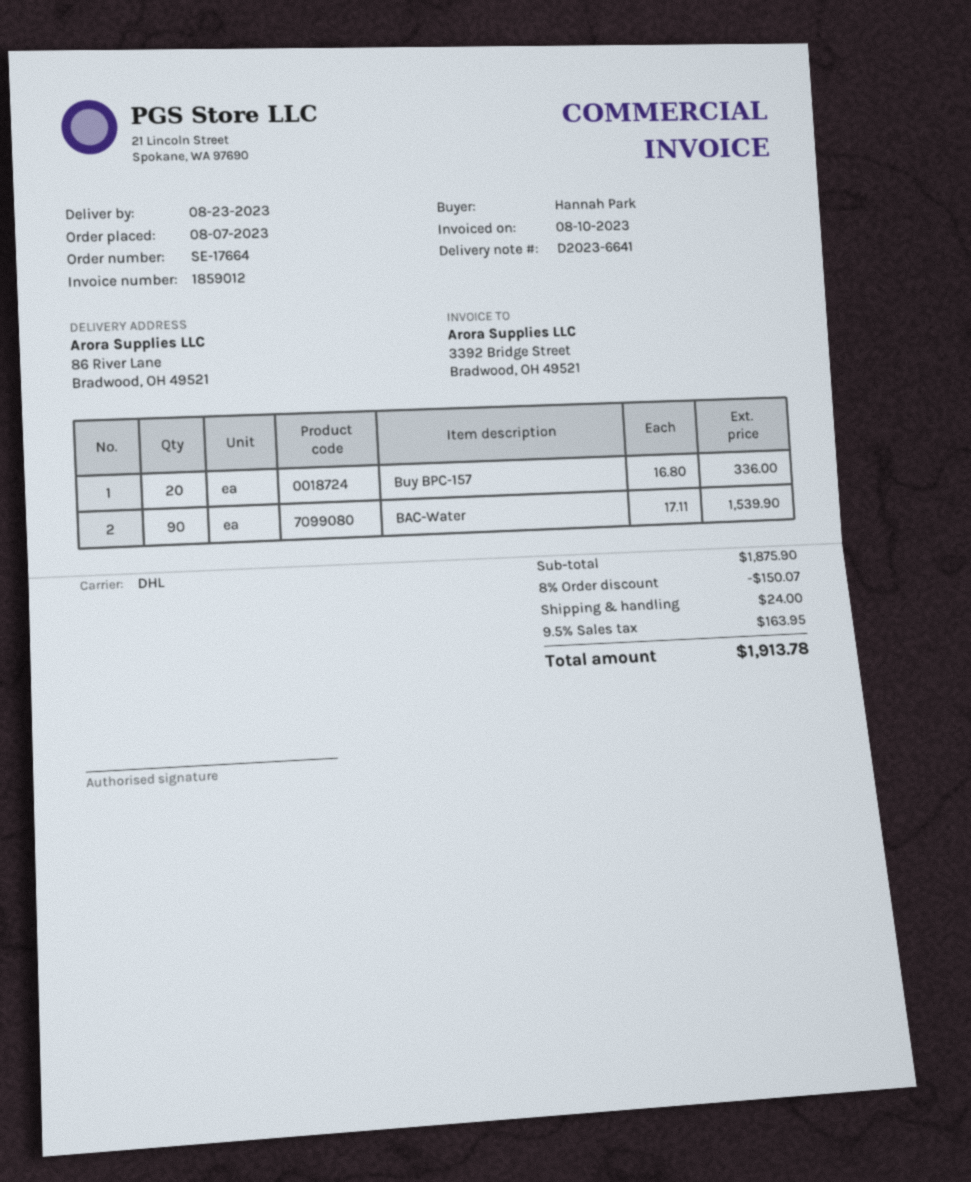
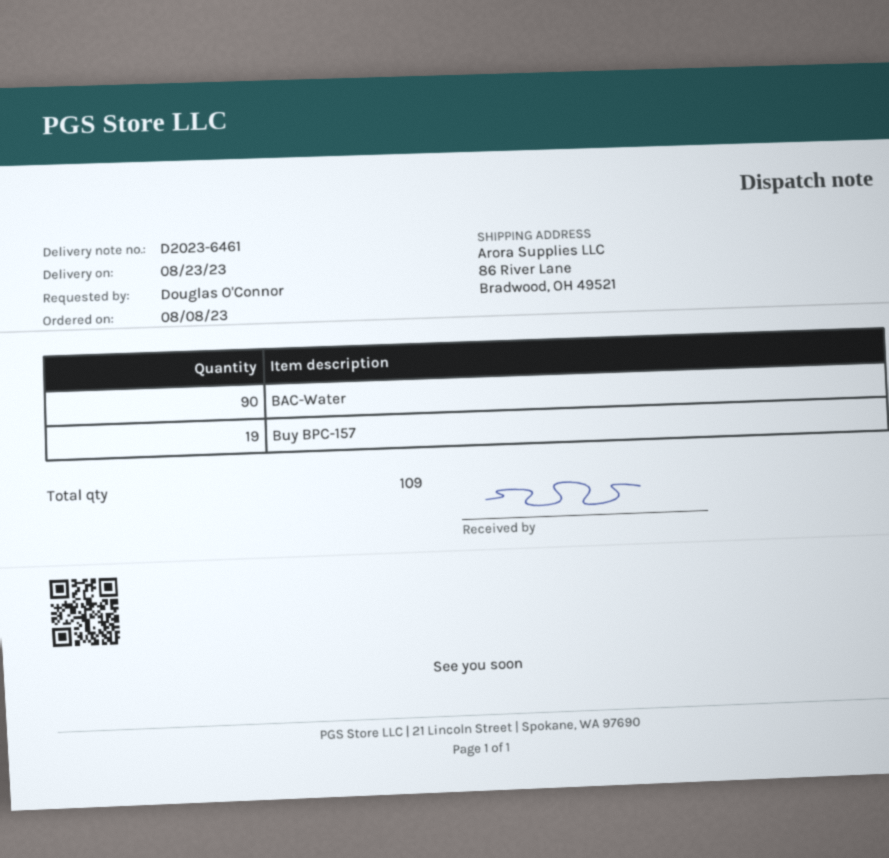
order date: 2023-08-07 -> 2023-08-08
delivery note number: D2023-6641 -> D2023-6461
ordered by: Hannah Park -> Douglas O'Connor
Buy BPC-157: 20 -> 19

